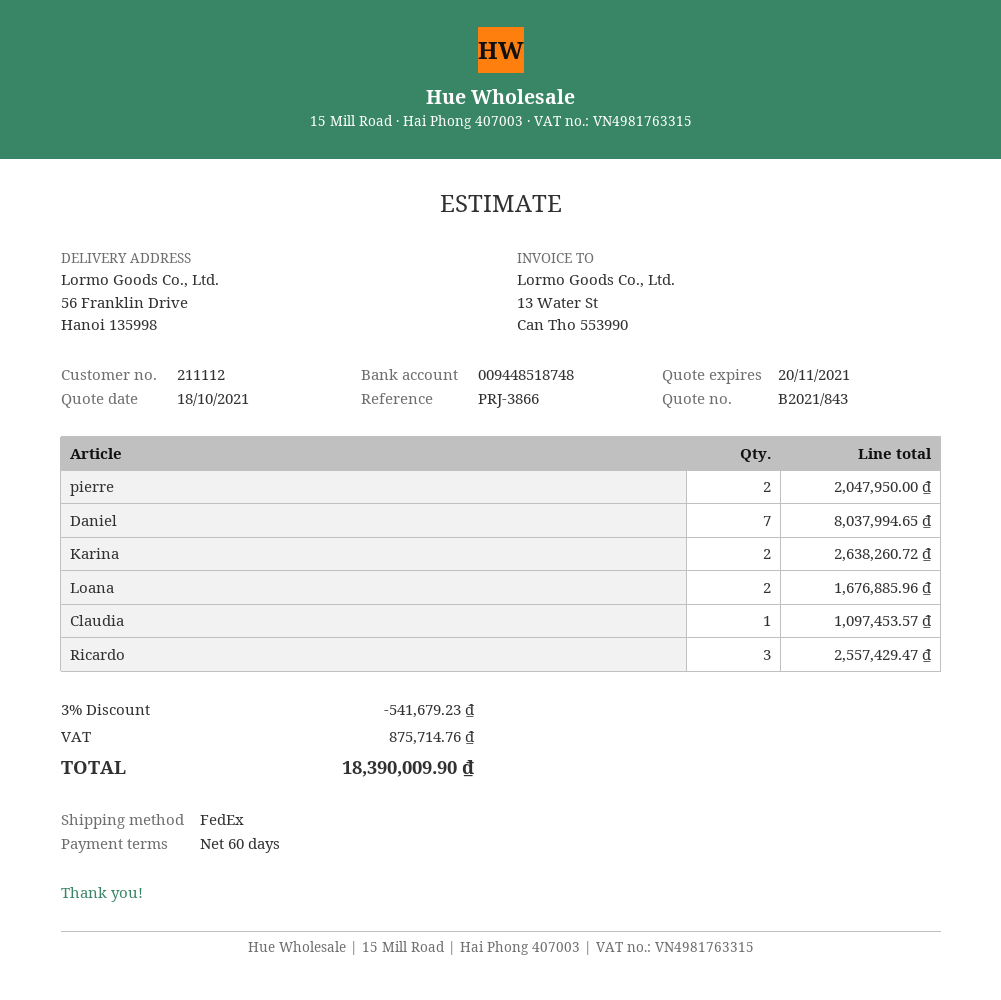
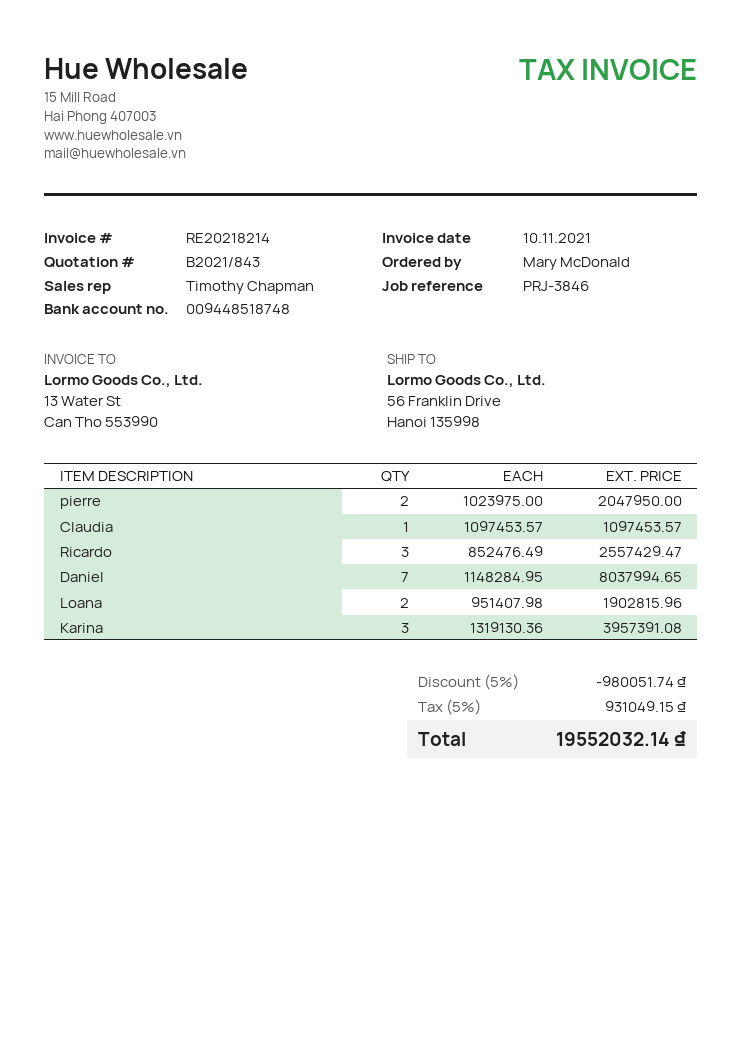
reference: PRJ-3866 -> PRJ-3846
Karina: 2 for 2638260.72 -> 3 for 3957391.08
Loana: 2 for 1676885.96 -> 2 for 1902815.96
discount: 3% = 541679.23 -> 5% = 980051.74
tax: 875714.76 -> 931049.15
total: 18390009.90 -> 19552032.14

